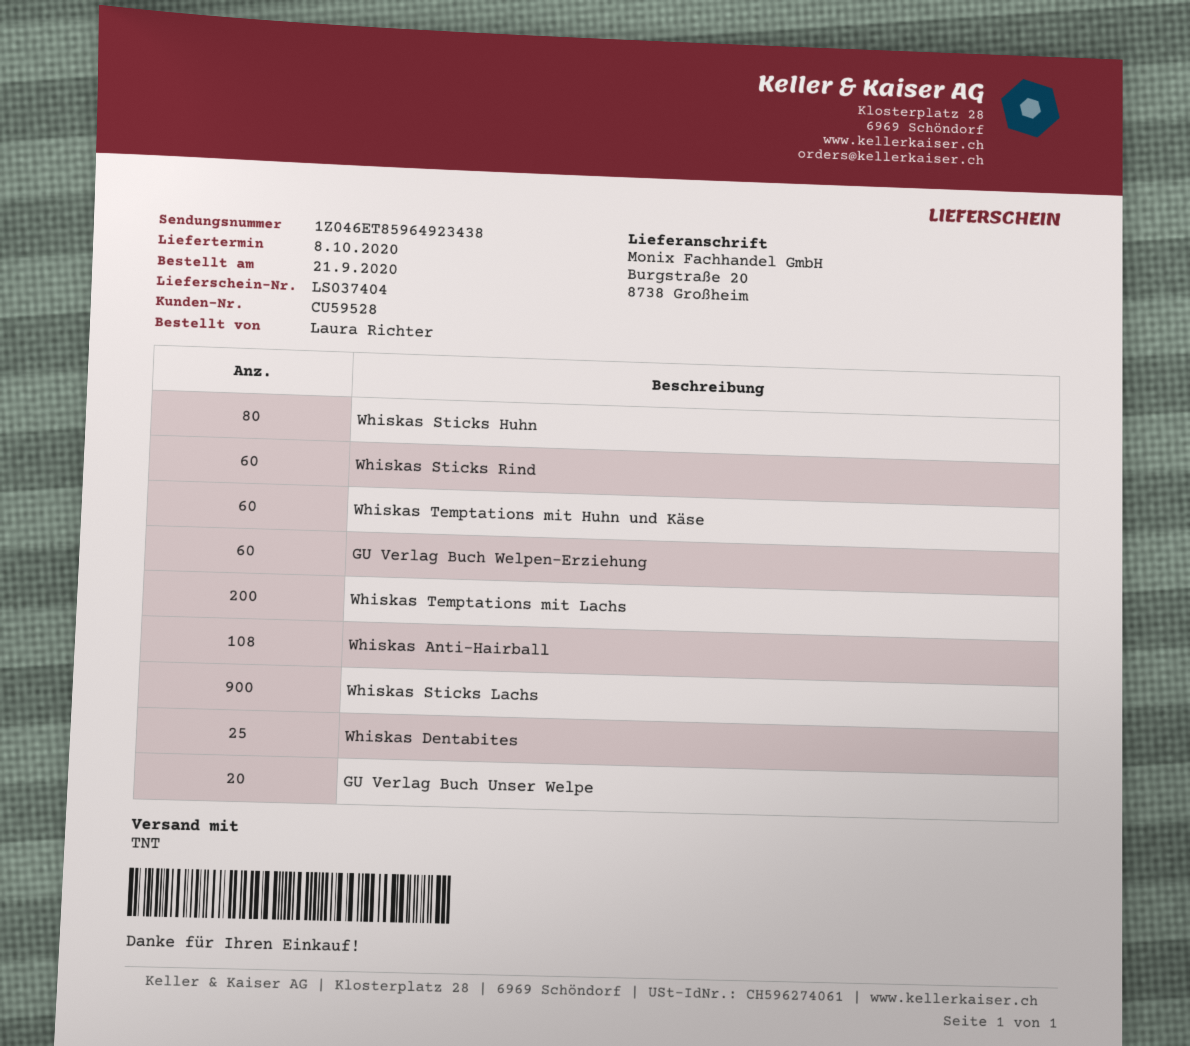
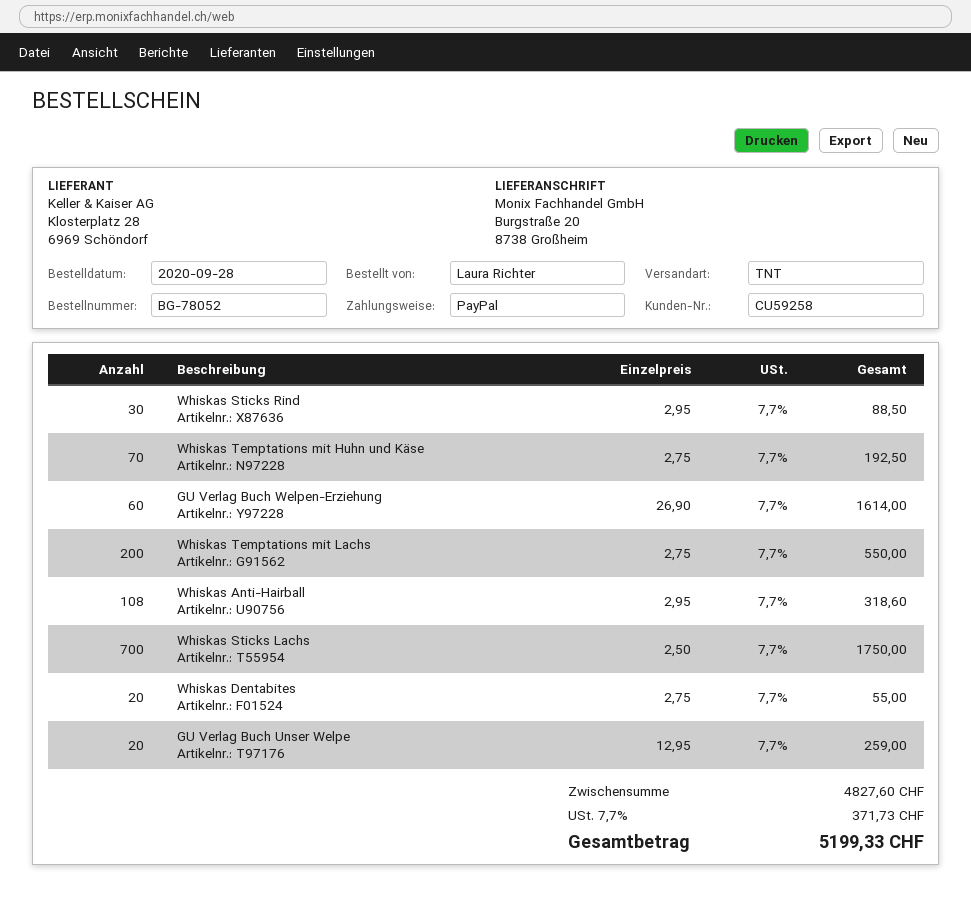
order date: 2020-09-21 -> 2020-09-28
customer number: CU59528 -> CU59258
Whiskas Sticks Huhn: 80 -> none
Whiskas Sticks Rind: 60 -> 30
Whiskas Temptations mit Huhn und Käse: 60 -> 70
Whiskas Sticks Lachs: 900 -> 700
Whiskas Dentabites: 25 -> 20

